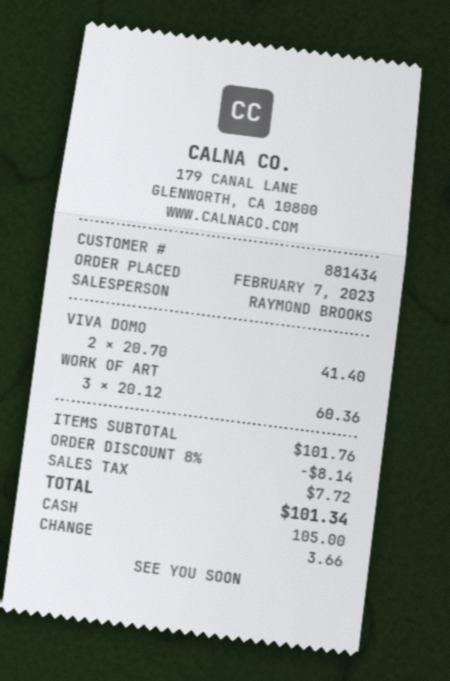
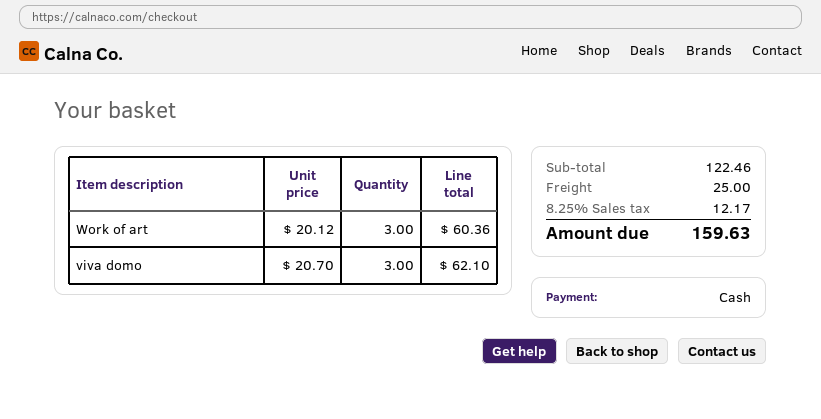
VIVA DOMO: 2 x 20.70 = 41.40 -> 3 x 20.70 = 62.10
subtotal: 101.76 -> 122.46
discount: 8% = 8.14 -> none
shipping: none -> 25.00
tax: 7.72 -> 12.17
total: 101.34 -> 159.63

